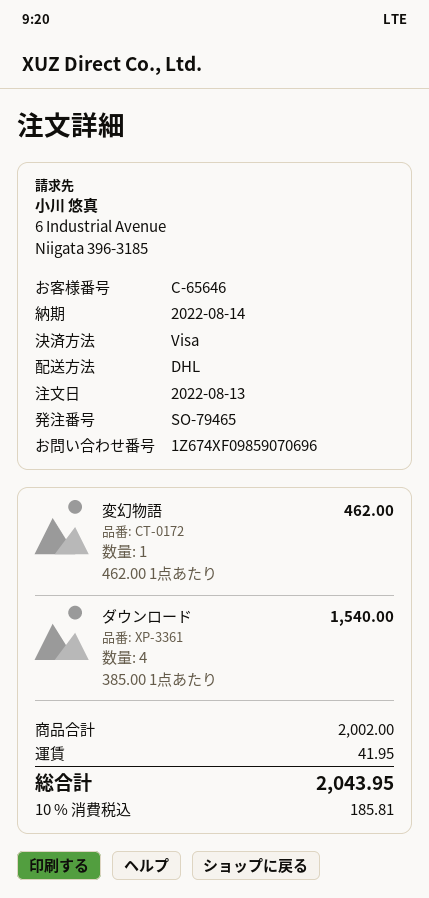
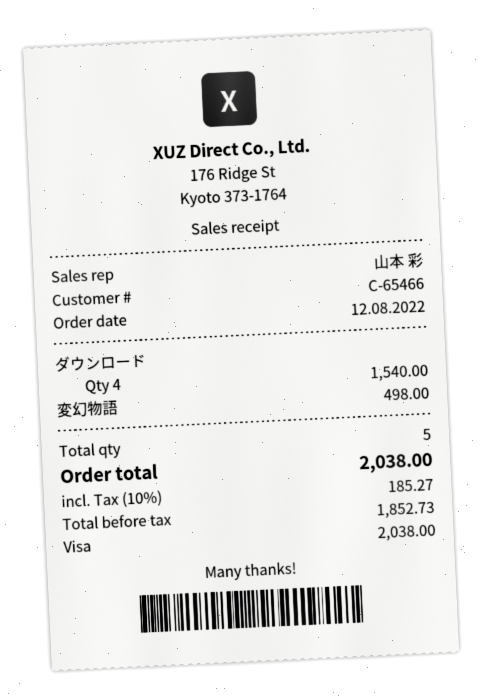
order date: 2022-08-13 -> 2022-08-12
customer number: C-65646 -> C-65466
変幻物語: 1 for 462.00 -> 1 for 498.00
shipping: 41.95 -> none
tax: 10% = 185.81 -> 10% = 185.27
total: 2043.95 -> 2038.00

